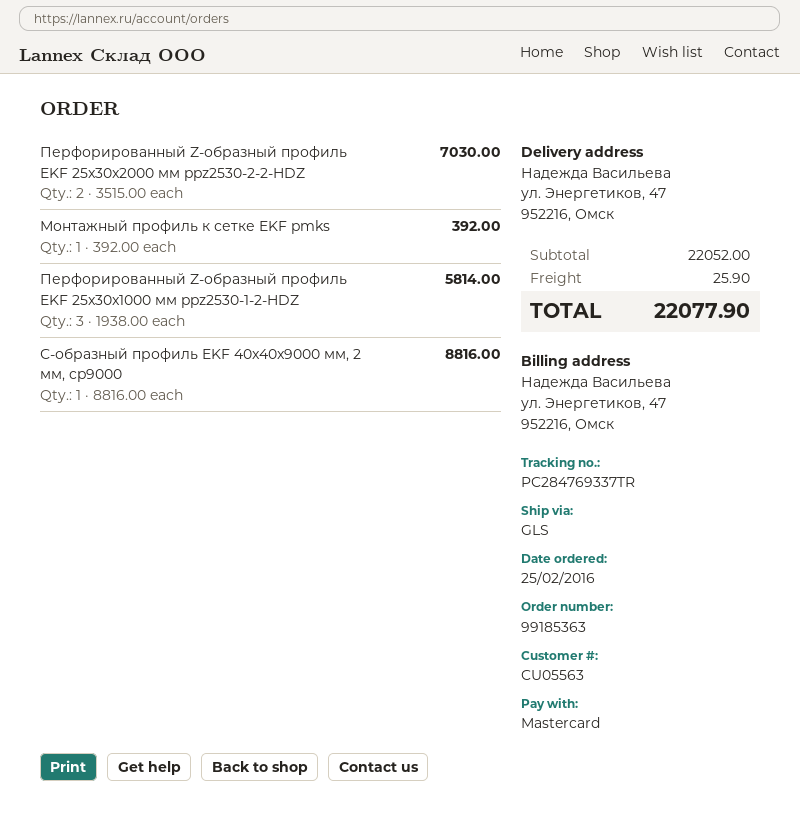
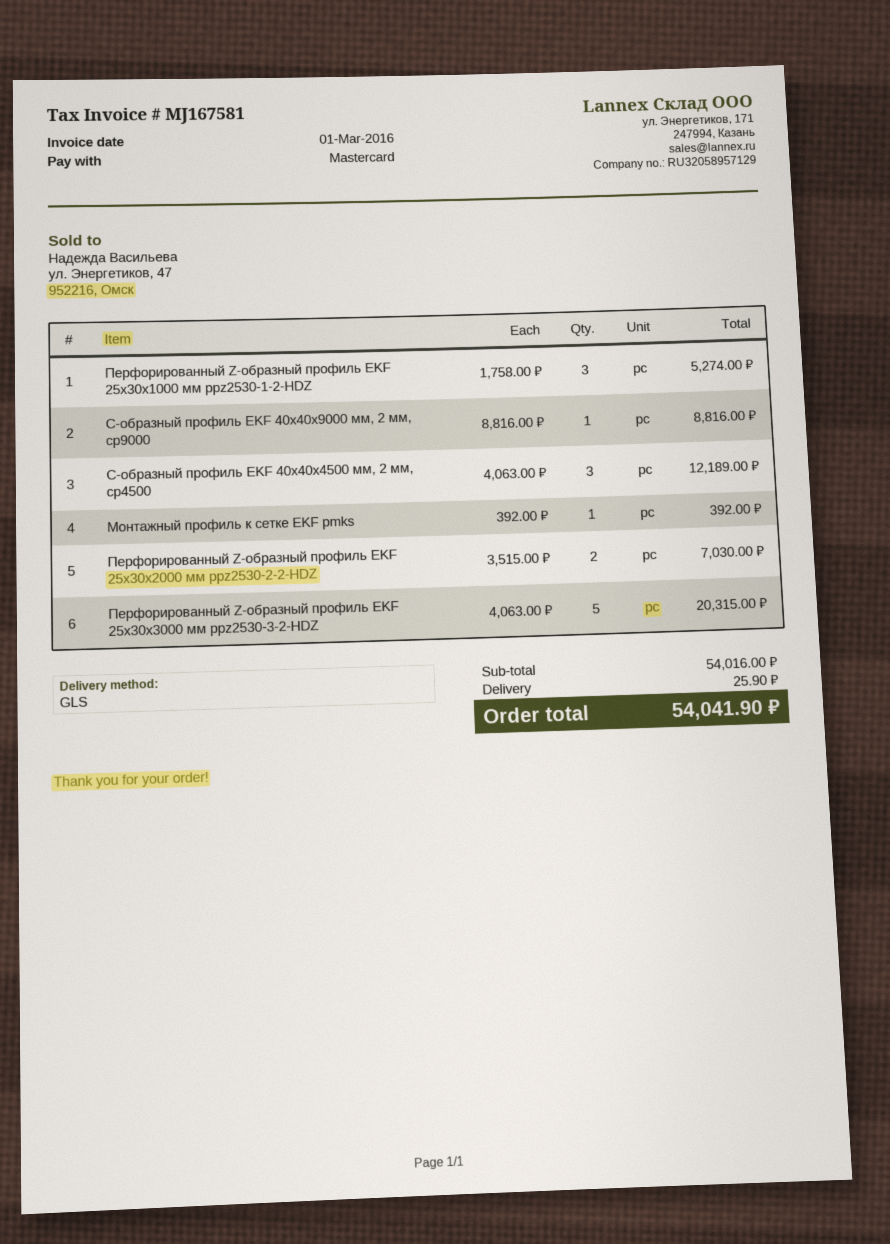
Перфорированный Z-образный профиль EKF 25x30x1000 мм ppz2530-1-2-HDZ: 3 x 1938.00 = 5814.00 -> 3 x 1758.00 = 5274.00
С-образный профиль EKF 40x40x4500 мм, 2 мм, cp4500: none -> 3 x 4063.00 = 12189.00
Перфорированный Z-образный профиль EKF 25x30x3000 мм ppz2530-3-2-HDZ: none -> 5 x 4063.00 = 20315.00
subtotal: 22052.00 -> 54016.00
total: 22077.90 -> 54041.90

